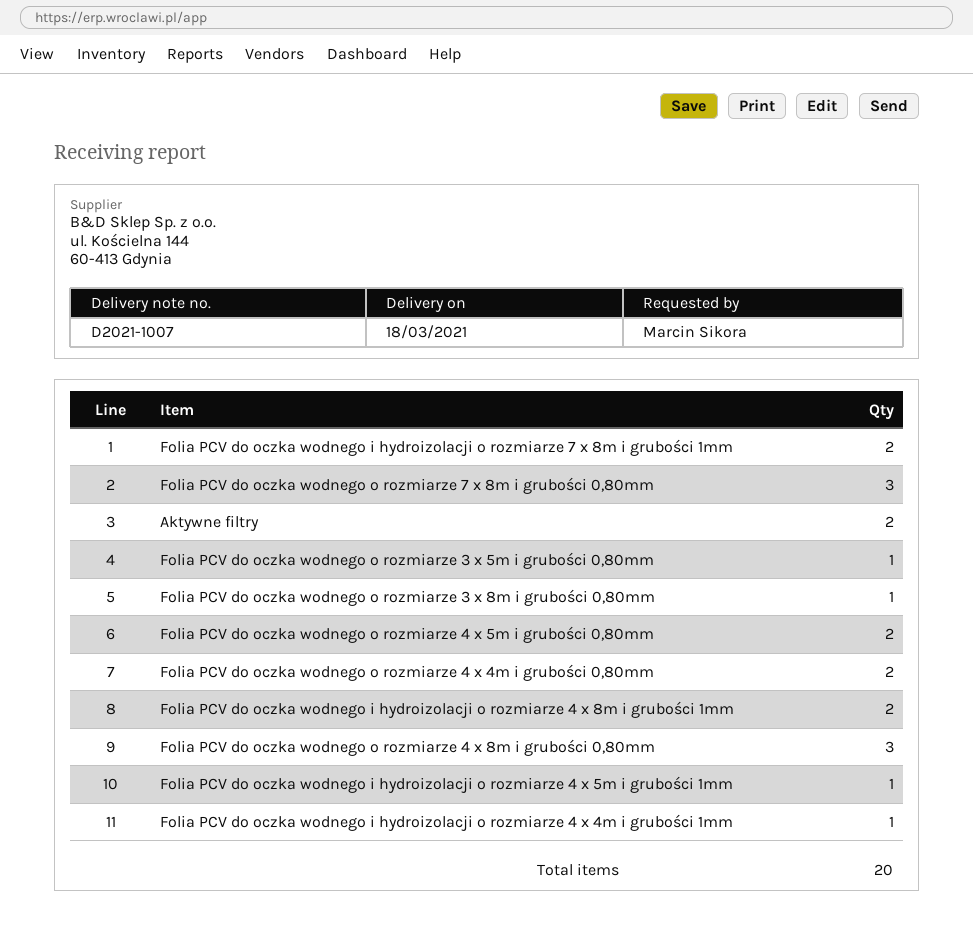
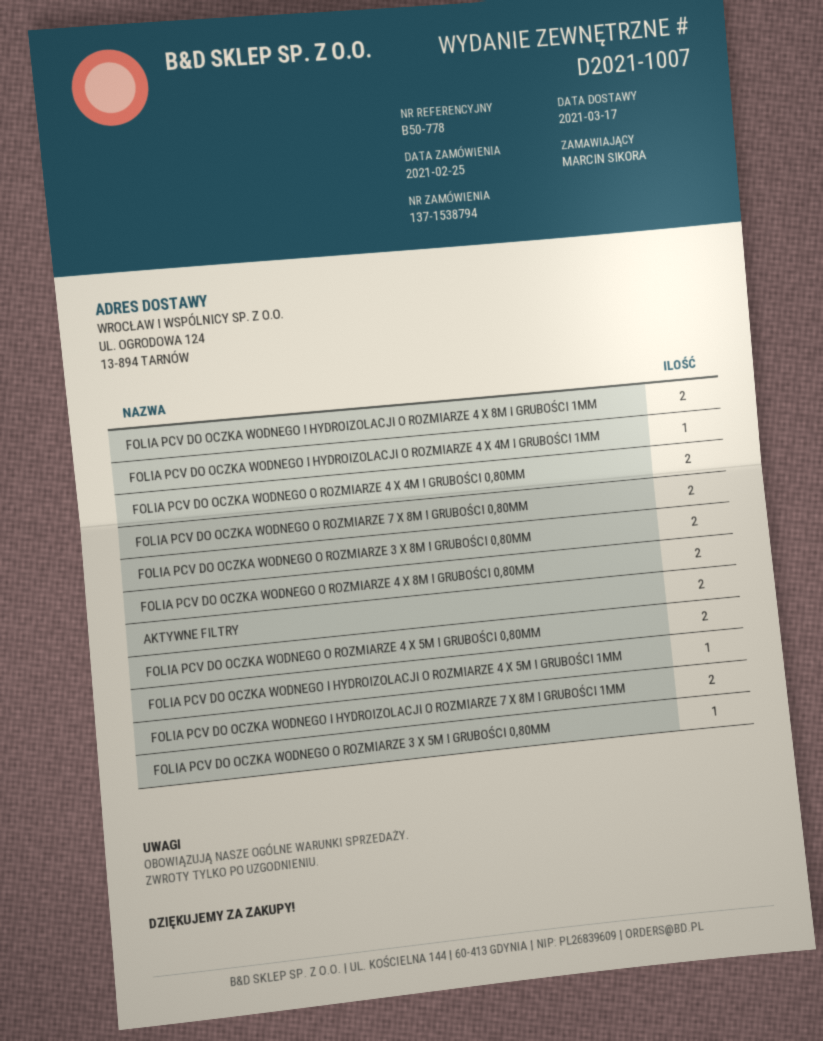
delivery date: 2021-03-18 -> 2021-03-17
Folia PCV do oczka wodnego o rozmiarze 7 x 8m i grubości 0,80mm: 3 -> 2
Folia PCV do oczka wodnego o rozmiarze 3 x 8m i grubości 0,80mm: 1 -> 2
Folia PCV do oczka wodnego o rozmiarze 4 x 8m i grubości 0,80mm: 3 -> 2

